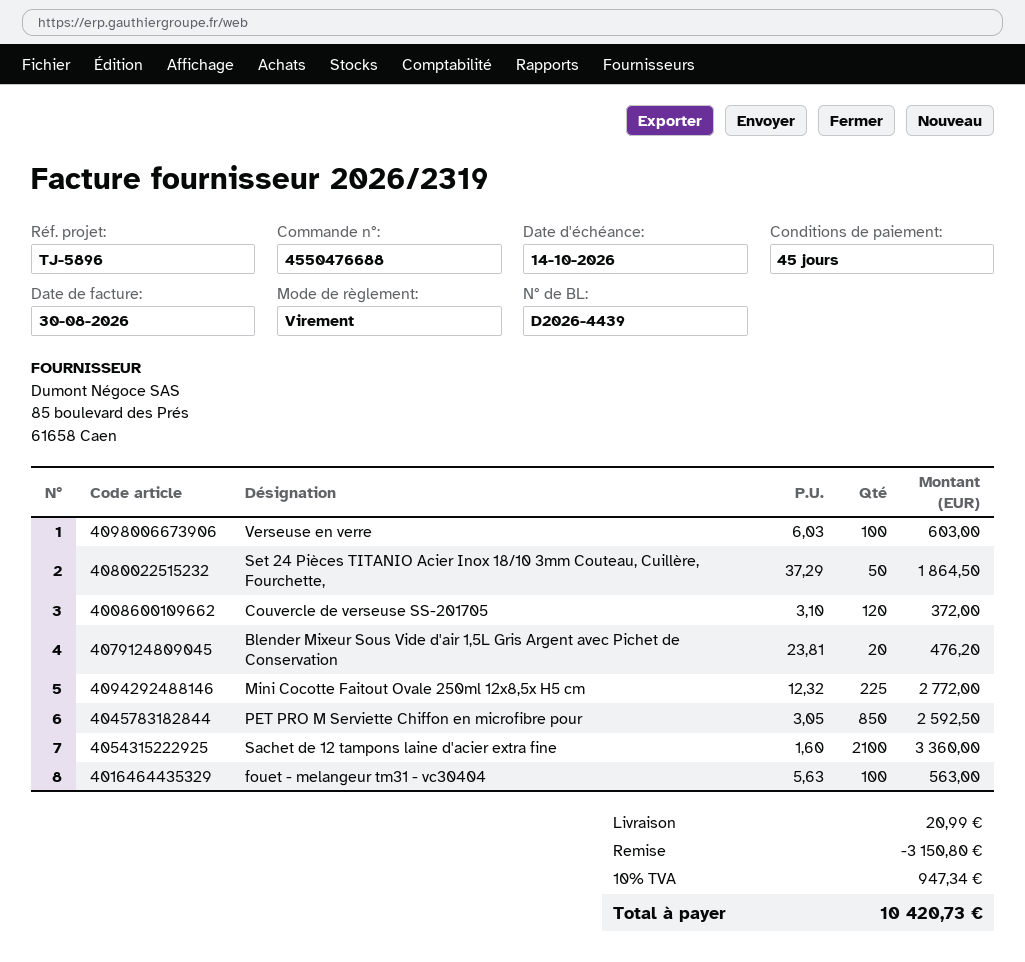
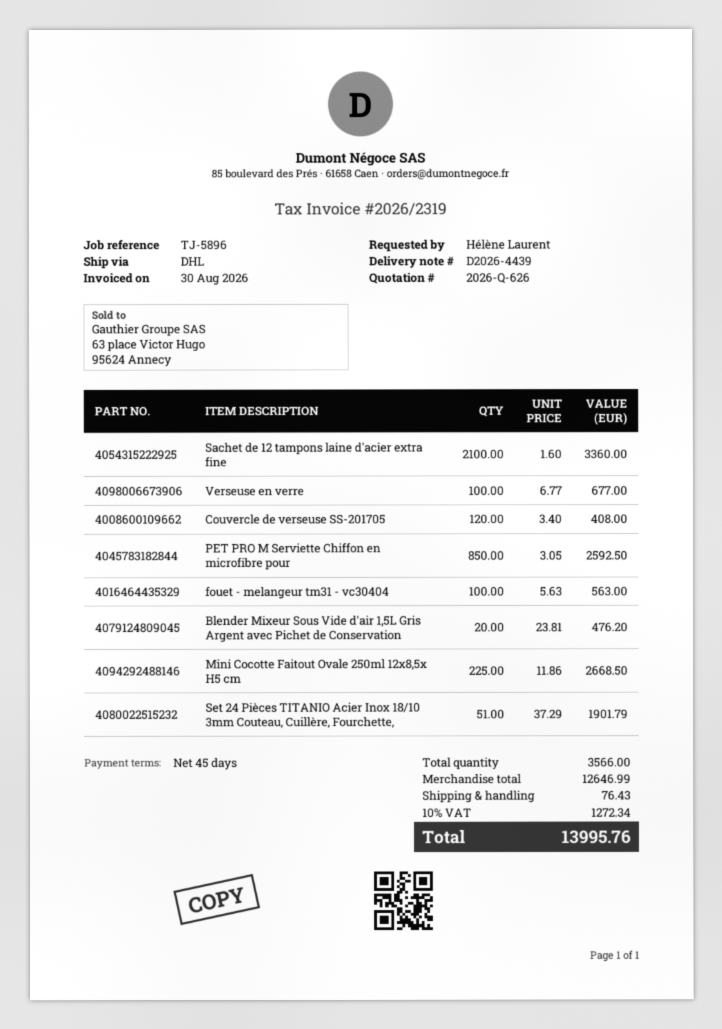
Verseuse en verre: 100 x 6.03 = 603.00 -> 100 x 6.77 = 677.00
Set 24 Pièces TITANIO Acier Inox 18/10 3mm Couteau, Cuillère, Fourchette,: 50 x 37.29 = 1864.50 -> 51 x 37.29 = 1901.79
Couvercle de verseuse SS-201705: 120 x 3.10 = 372.00 -> 120 x 3.40 = 408.00
Mini Cocotte Faitout Ovale 250ml 12x8,5x H5 cm: 225 x 12.32 = 2772.00 -> 225 x 11.86 = 2668.50
discount: 3150.80 -> none
shipping: 20.99 -> 76.43
tax: 10% = 947.34 -> 10% = 1272.34
total: 10420.73 -> 13995.76

